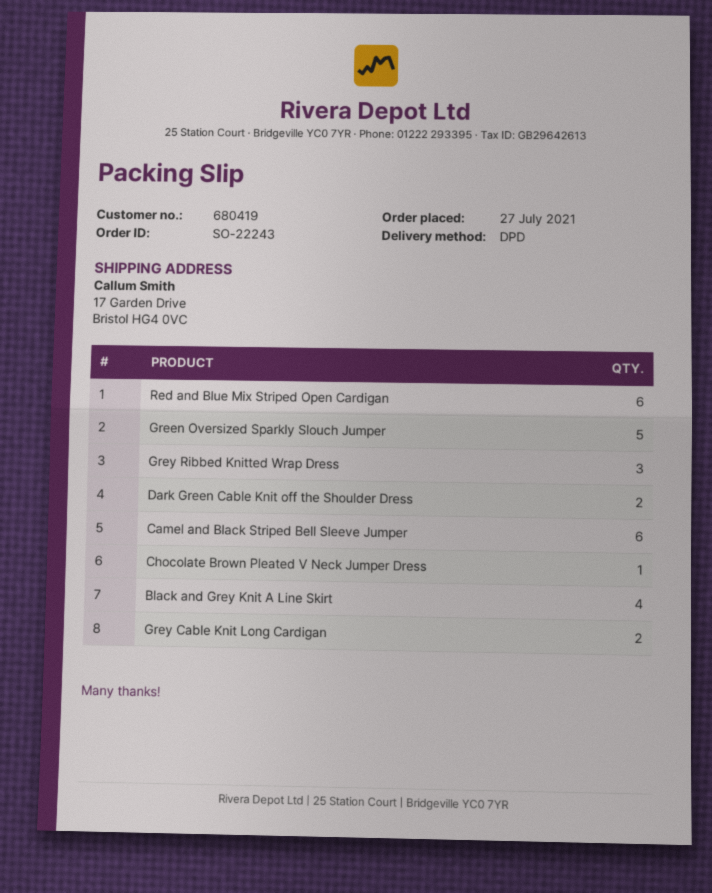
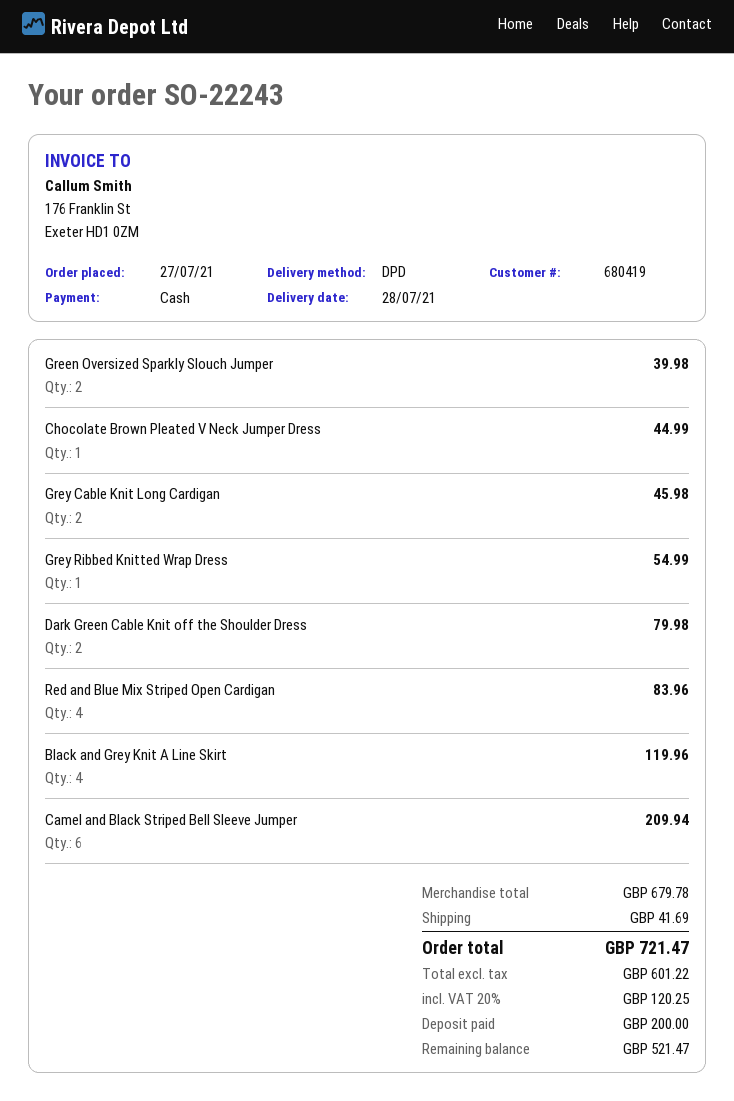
Red and Blue Mix Striped Open Cardigan: 6 -> 4
Green Oversized Sparkly Slouch Jumper: 5 -> 2
Grey Ribbed Knitted Wrap Dress: 3 -> 1

